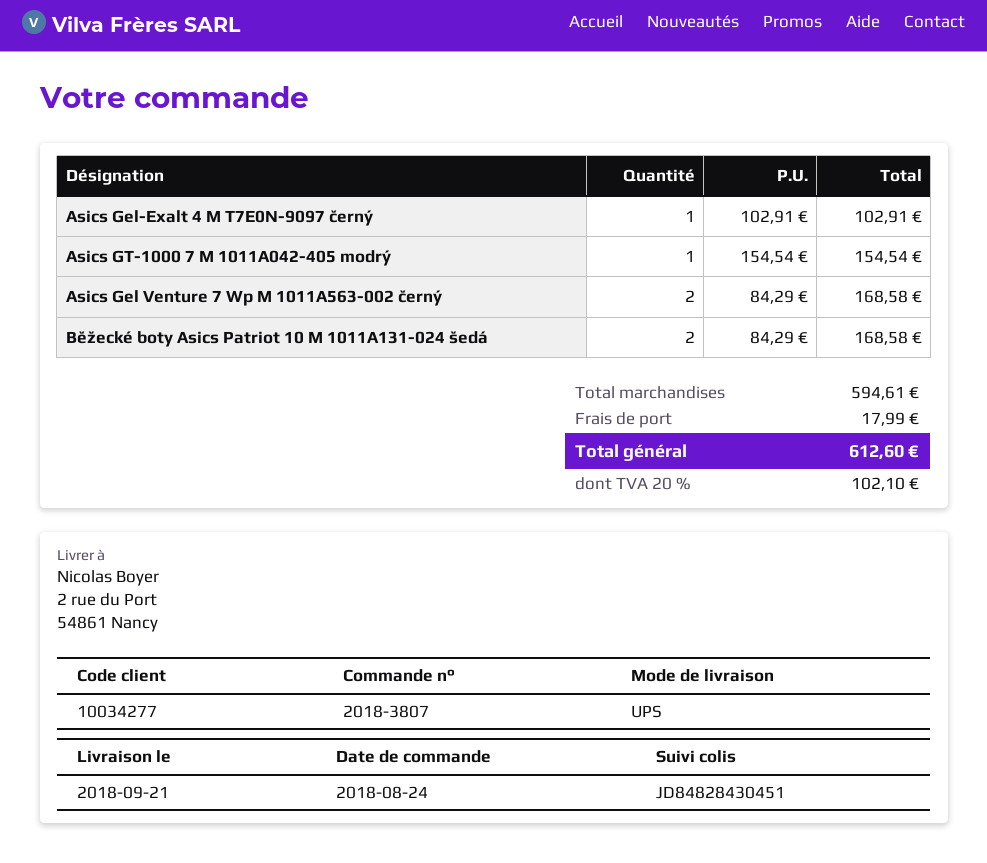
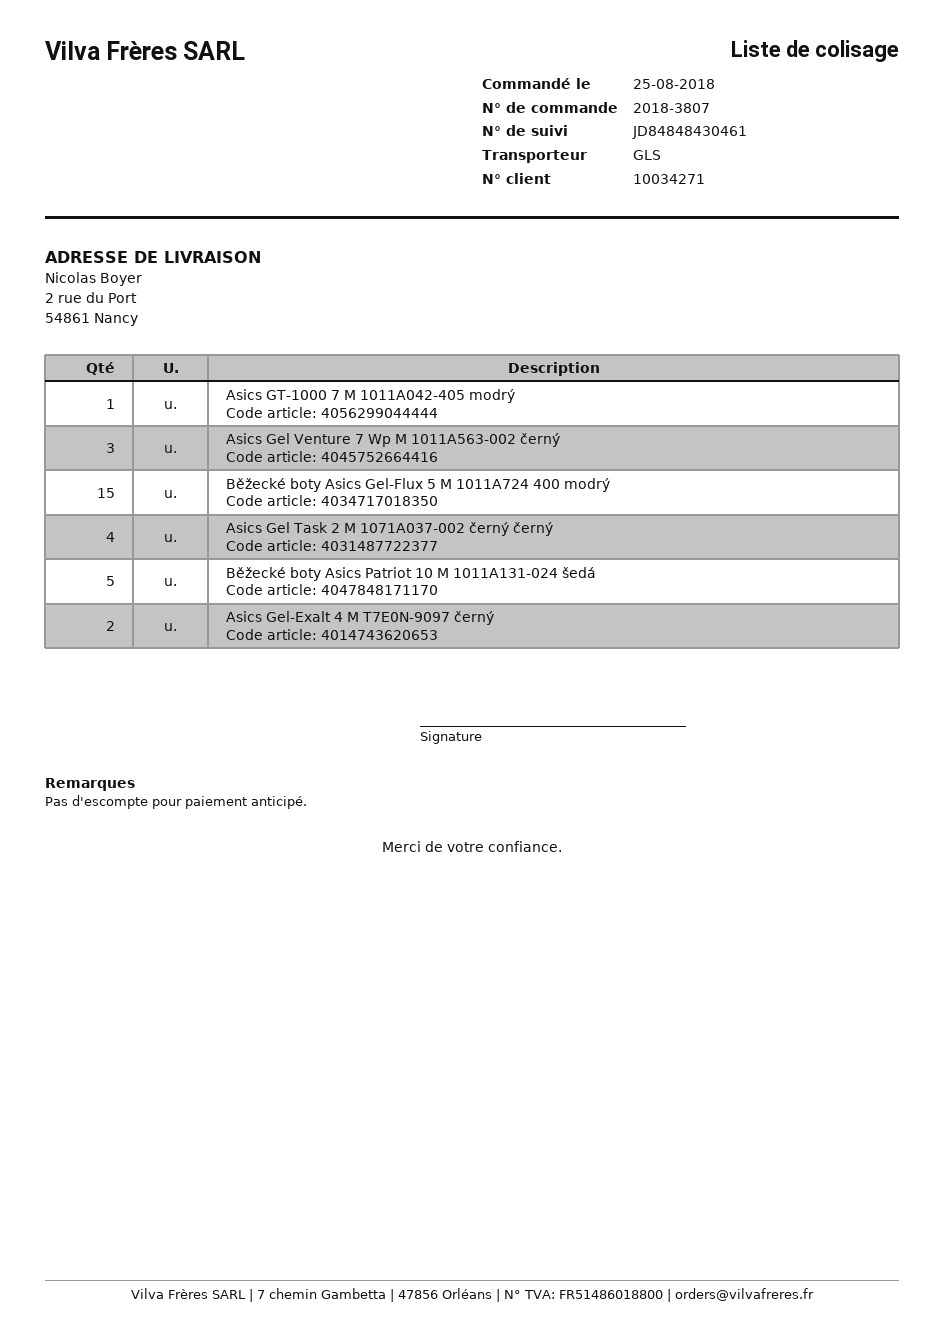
order date: 2018-08-24 -> 2018-08-25
customer number: 10034277 -> 10034271
shipping method: UPS -> GLS
tracking number: JD84828430451 -> JD84848430461
Asics Gel-Exalt 4 M T7E0N-9097 černý: 1 -> 2
Asics Gel Venture 7 Wp M 1011A563-002 černý: 2 -> 3
Běžecké boty Asics Patriot 10 M 1011A131-024 šedá: 2 -> 5
Běžecké boty Asics Gel-Flux 5 M 1011A724 400 modrý: none -> 15
Asics Gel Task 2 M 1071A037-002 černý černý: none -> 4

